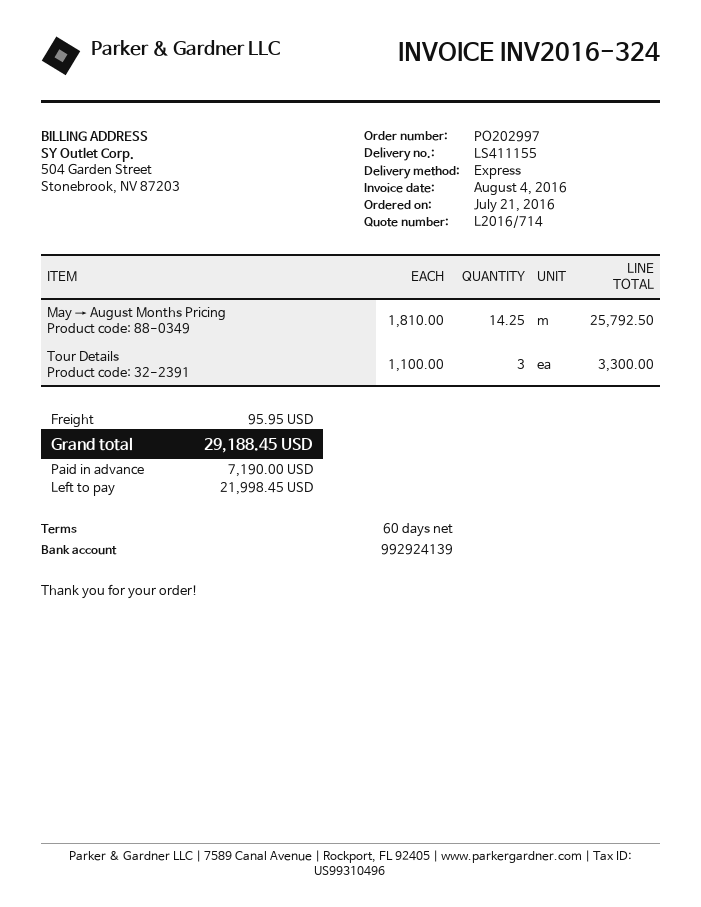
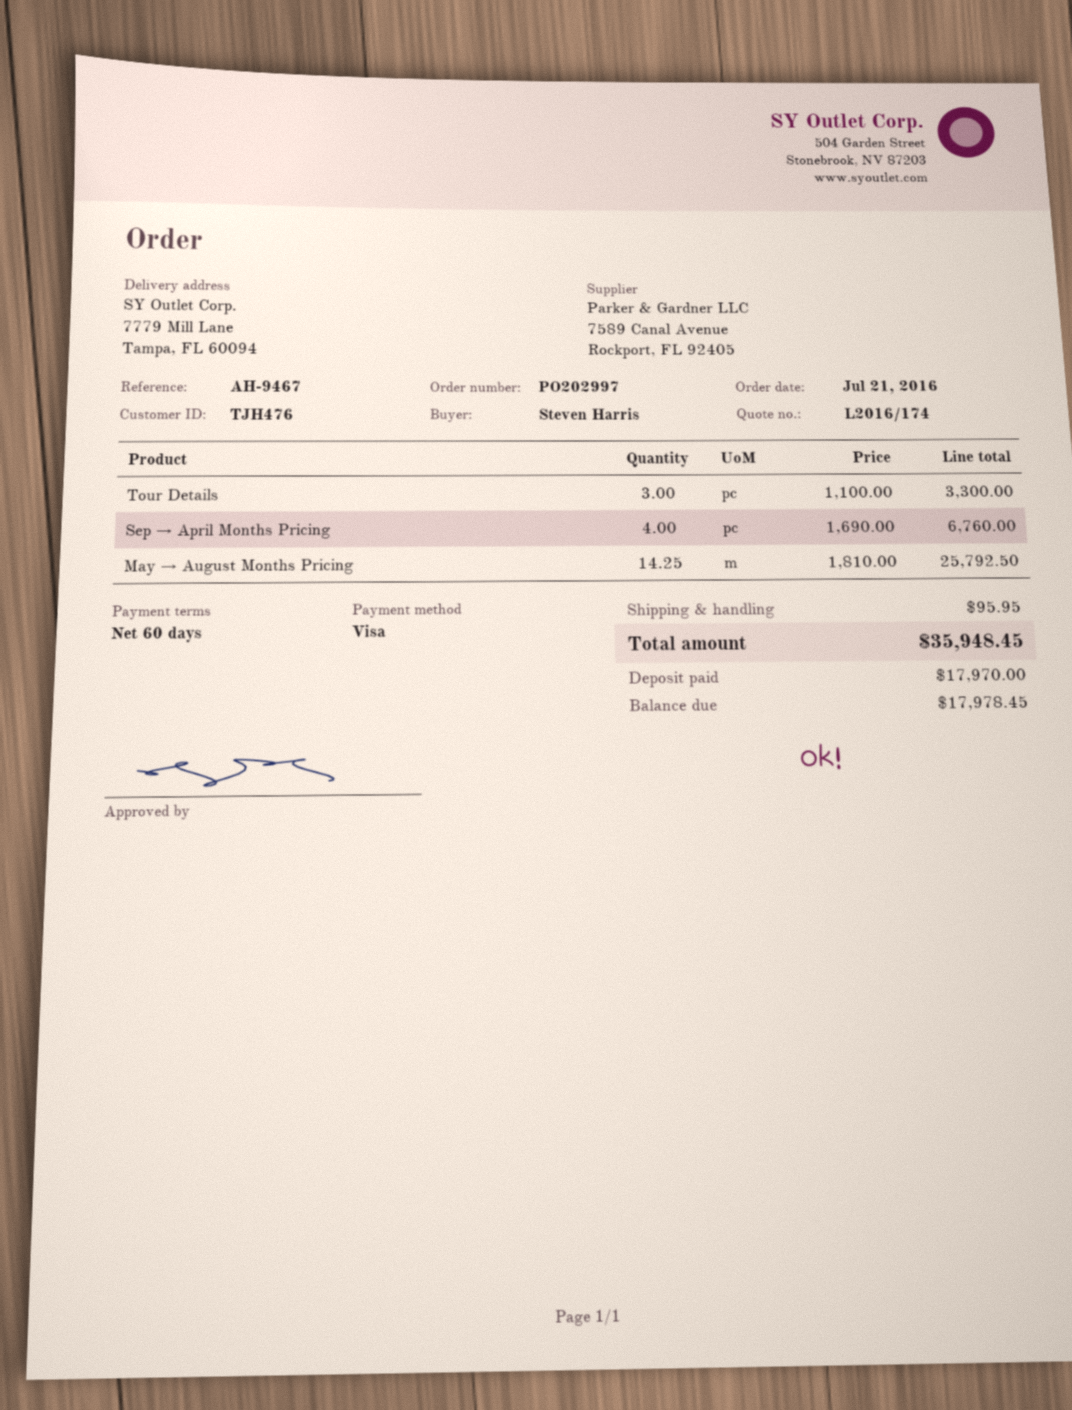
quote number: L2016/714 -> L2016/174
Sep → April Months Pricing: none -> 4 x 1690.00 = 6760.00
total: 29188.45 -> 35948.45
deposit: 7190.00 -> 17970.00
balance: 21998.45 -> 17978.45

